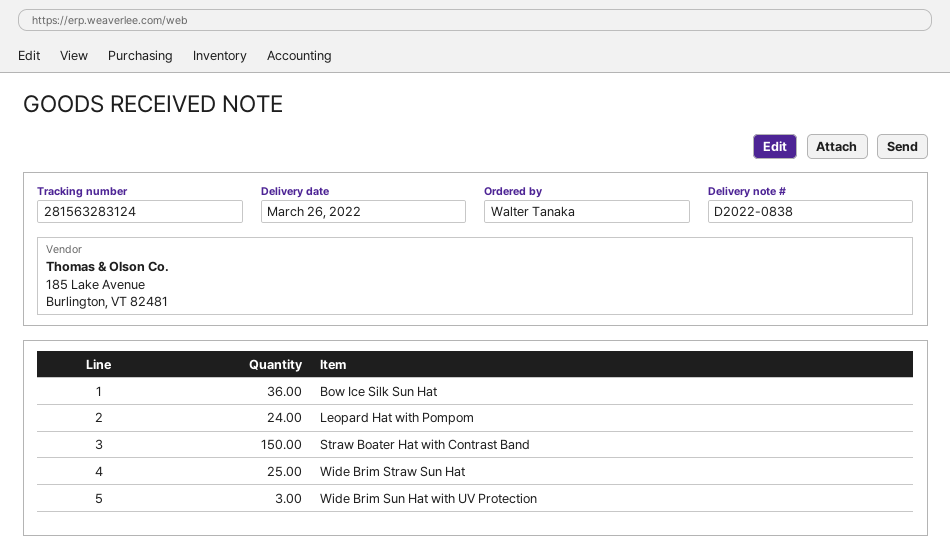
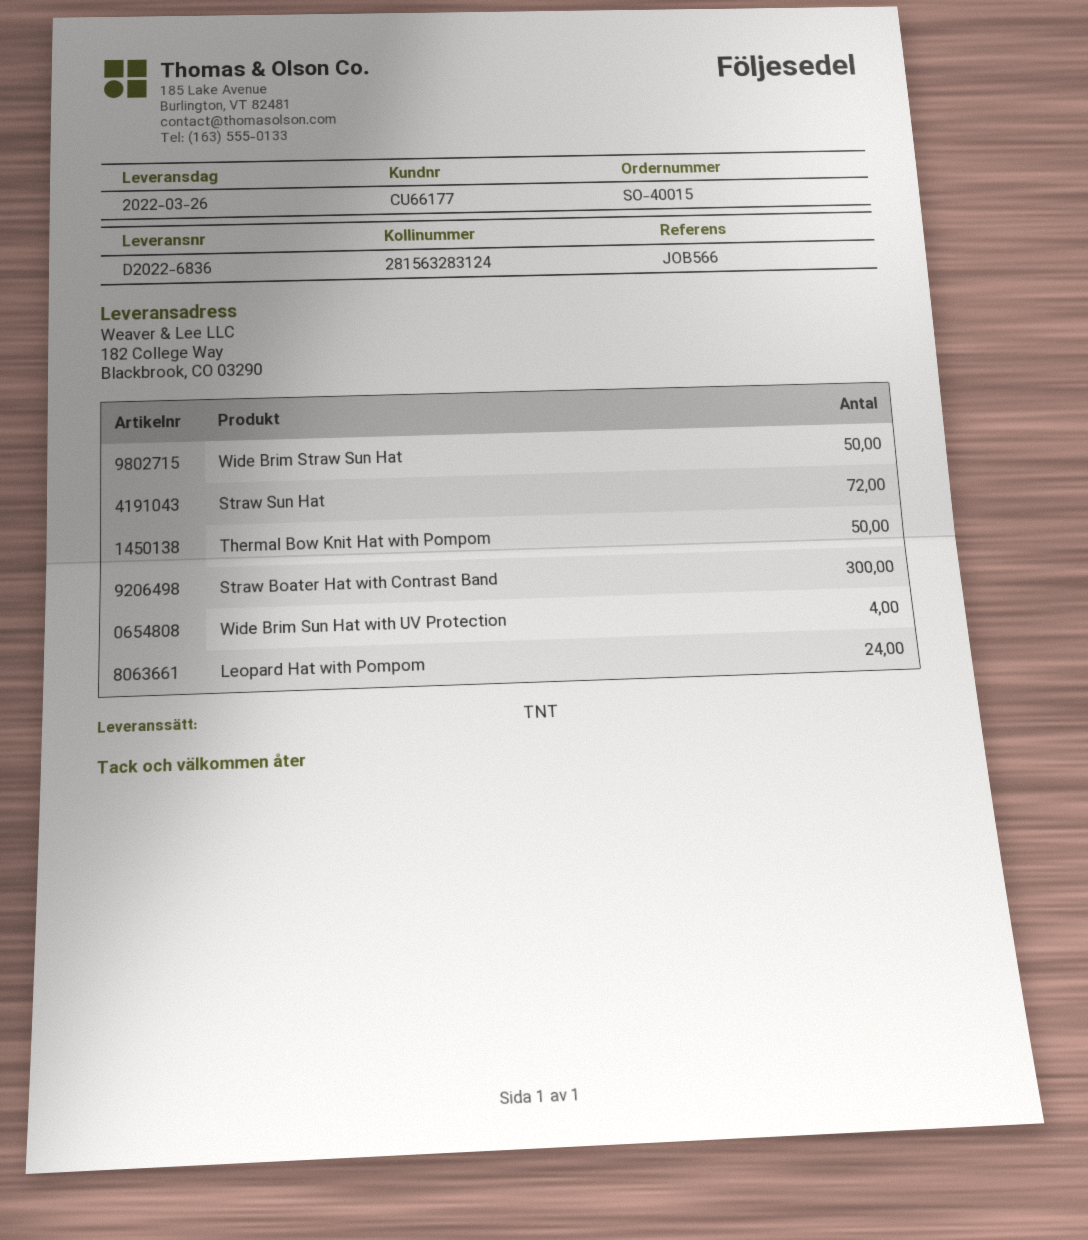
delivery note number: D2022-0838 -> D2022-6836
Bow Ice Silk Sun Hat: 36 -> none
Straw Boater Hat with Contrast Band: 150 -> 300
Wide Brim Straw Sun Hat: 25 -> 50
Wide Brim Sun Hat with UV Protection: 3 -> 4
Straw Sun Hat: none -> 72
Thermal Bow Knit Hat with Pompom: none -> 50

